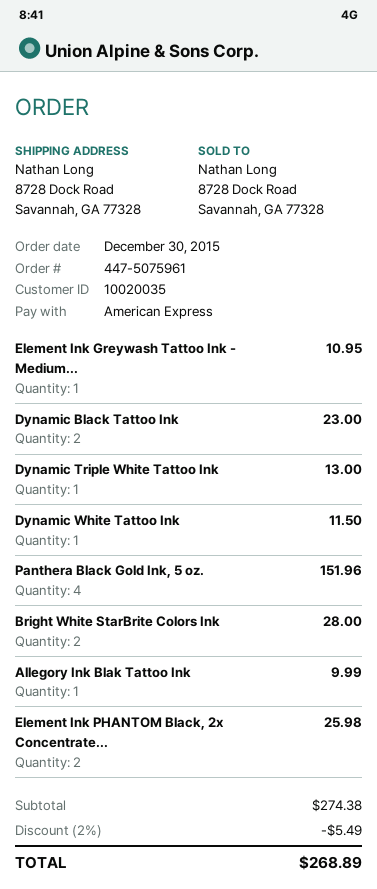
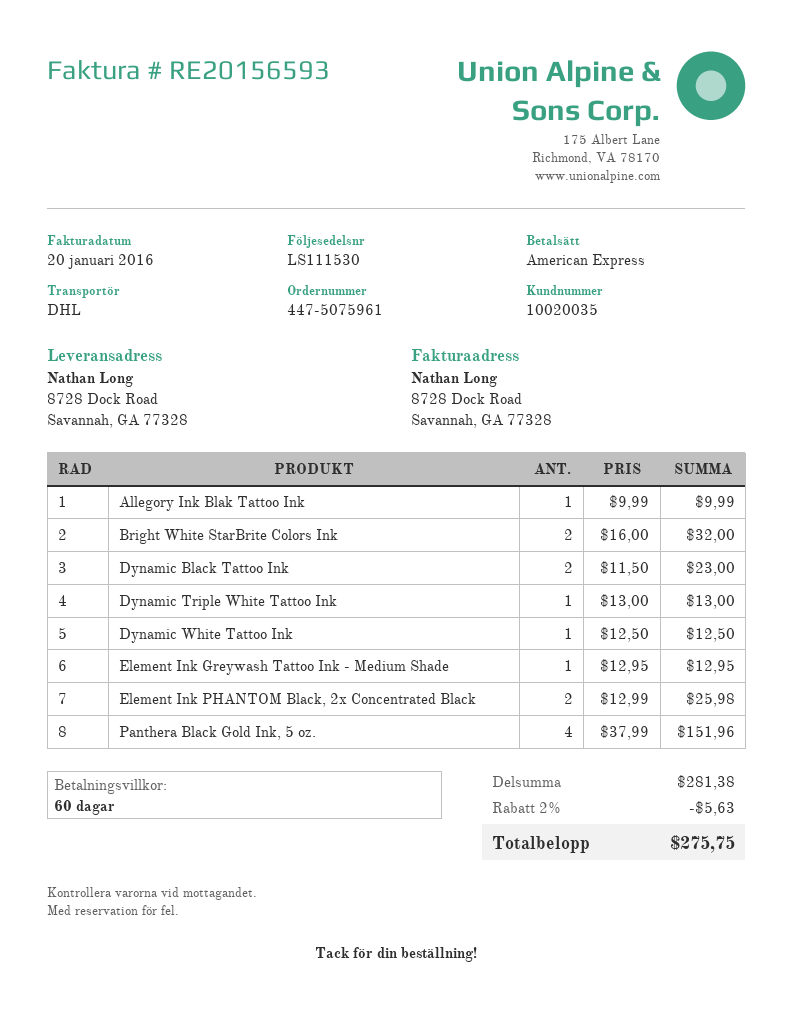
Element Ink Greywash Tattoo Ink - Medium...: 1 for 10.95 -> 1 for 12.95
Dynamic White Tattoo Ink: 1 for 11.50 -> 1 for 12.50
Bright White StarBrite Colors Ink: 2 for 28.00 -> 2 for 32.00
subtotal: 274.38 -> 281.38
discount: 2% = 5.49 -> 2% = 5.63
total: 268.89 -> 275.75

